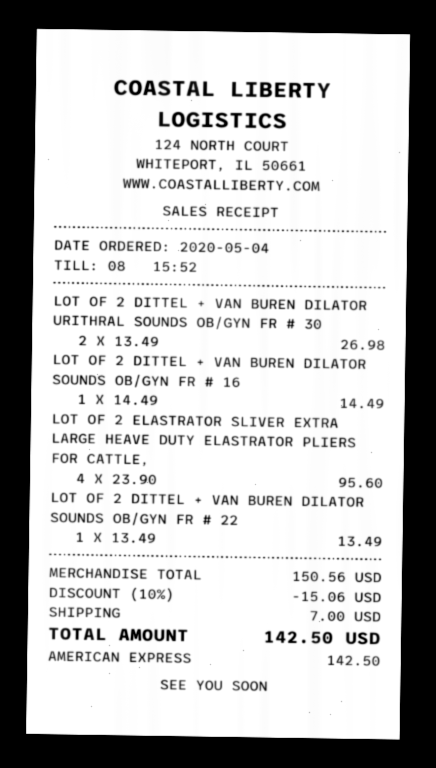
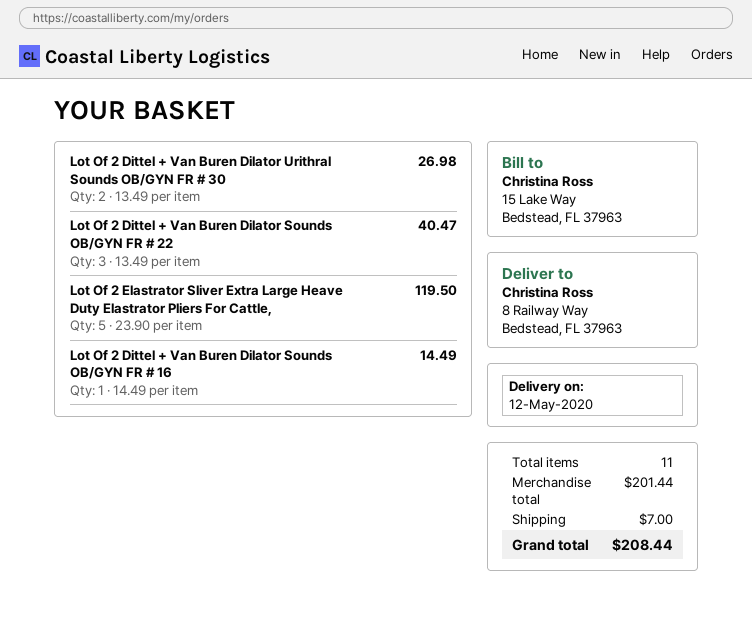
LOT OF 2 ELASTRATOR SLIVER EXTRA LARGE HEAVE DUTY ELASTRATOR PLIERS FOR CATTLE,: 4 x 23.90 = 95.60 -> 5 x 23.90 = 119.50
LOT OF 2 DITTEL + VAN BUREN DILATOR SOUNDS OB/GYN FR # 22: 1 x 13.49 = 13.49 -> 3 x 13.49 = 40.47
subtotal: 150.56 -> 201.44
discount: 10% = 15.06 -> none
total: 142.50 -> 208.44

